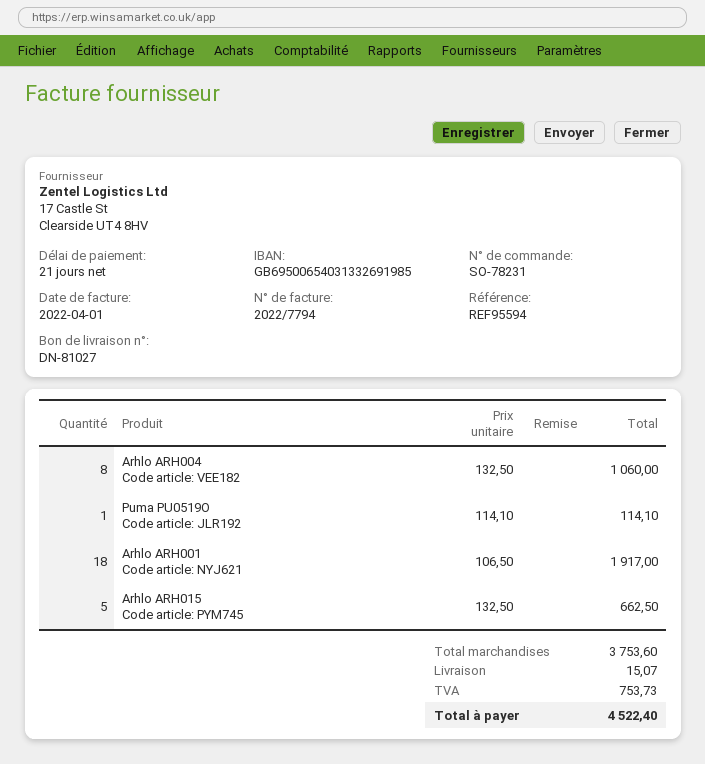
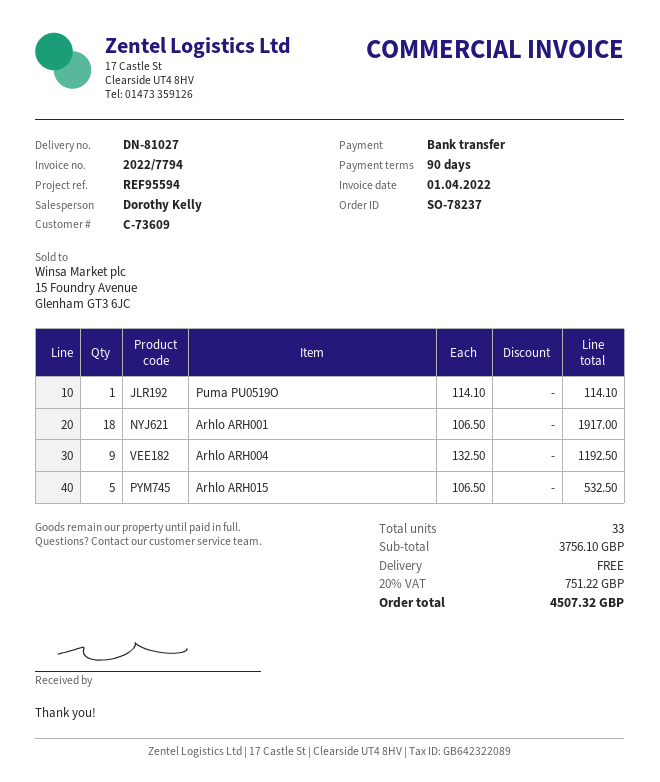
order number: SO-78231 -> SO-78237
payment terms: 21 days -> 90 days
Arhlo ARH004: 8 x 132.50 = 1060.00 -> 9 x 132.50 = 1192.50
Arhlo ARH015: 5 x 132.50 = 662.50 -> 5 x 106.50 = 532.50
subtotal: 3753.60 -> 3756.10
shipping: 15.07 -> 0.00
tax: 753.73 -> 751.22
total: 4522.40 -> 4507.32

